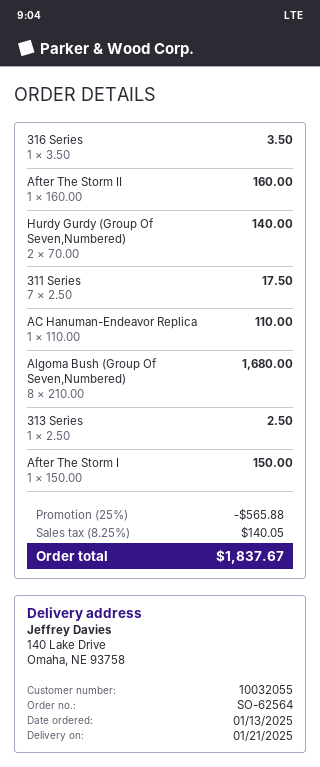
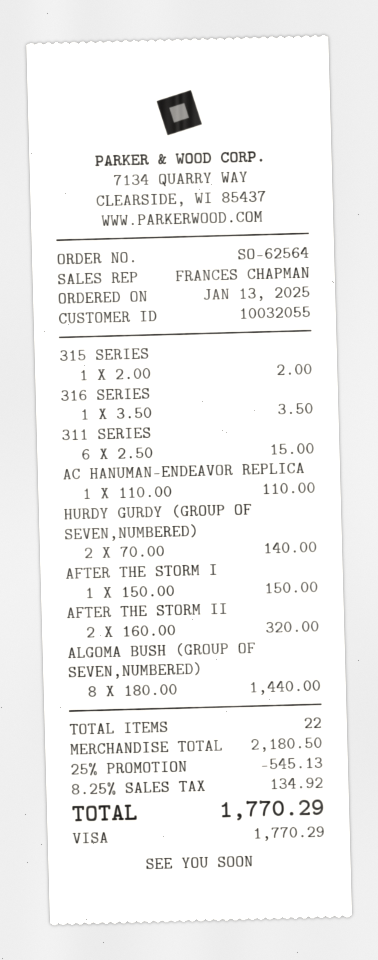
After The Storm II: 1 x 160.00 = 160.00 -> 2 x 160.00 = 320.00
311 Series: 7 x 2.50 = 17.50 -> 6 x 2.50 = 15.00
Algoma Bush (Group Of Seven,Numbered): 8 x 210.00 = 1680.00 -> 8 x 180.00 = 1440.00
313 Series: 1 x 2.50 = 2.50 -> none
315 SERIES: none -> 1 x 2.00 = 2.00
discount: 25% = 565.88 -> 25% = 545.13
tax: 8.25% = 140.05 -> 8.25% = 134.92
total: 1837.67 -> 1770.29

